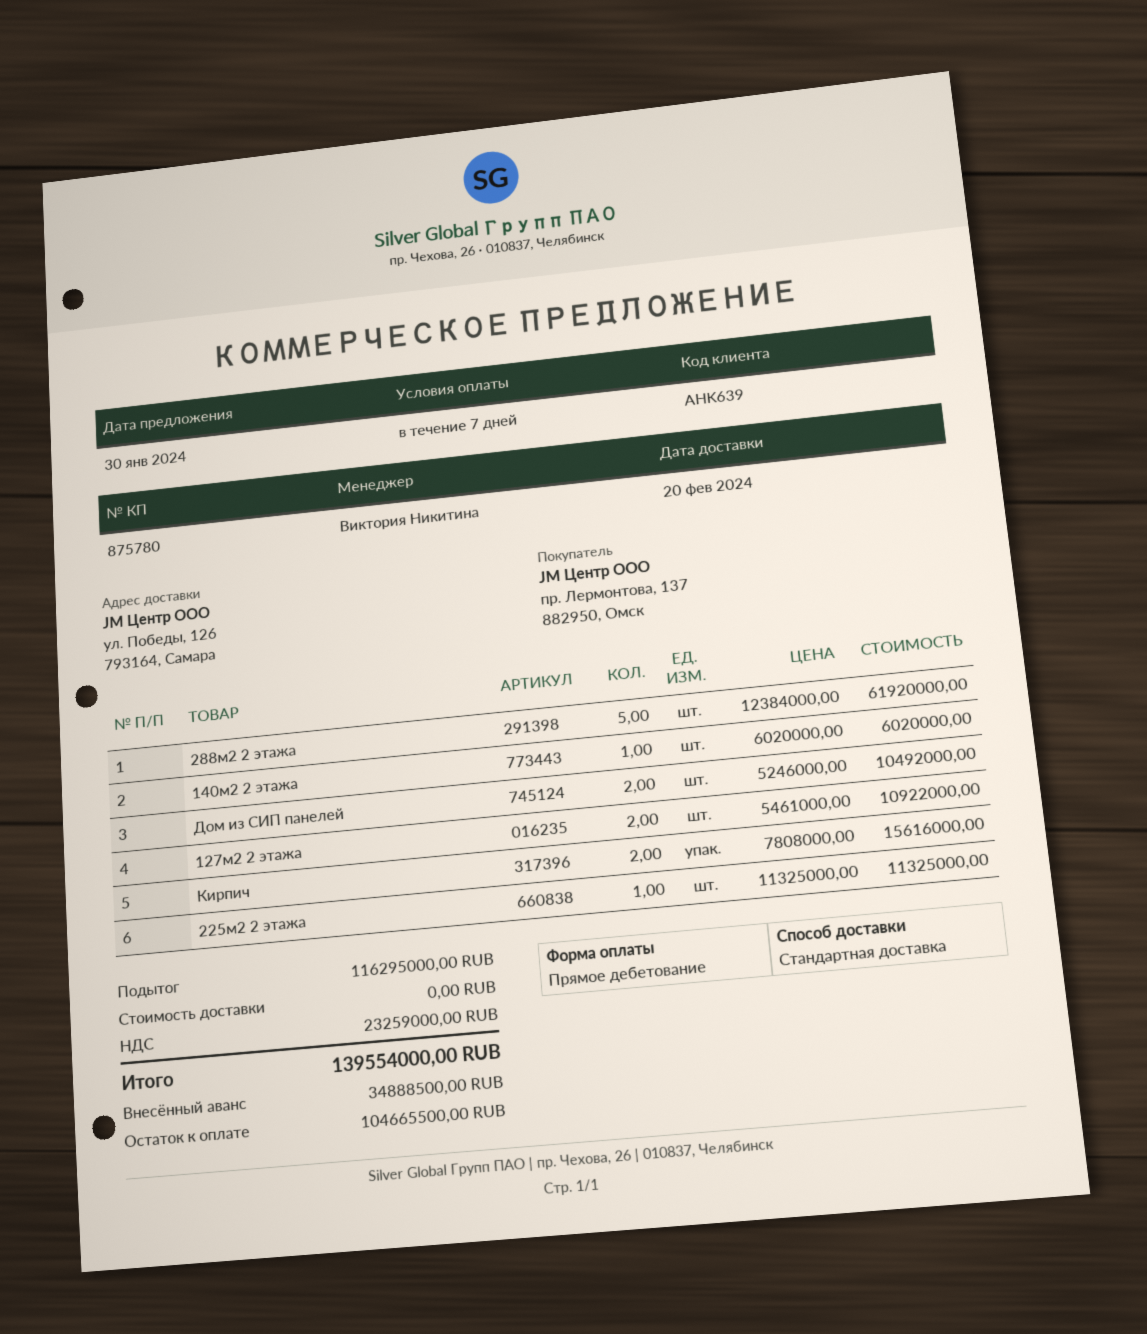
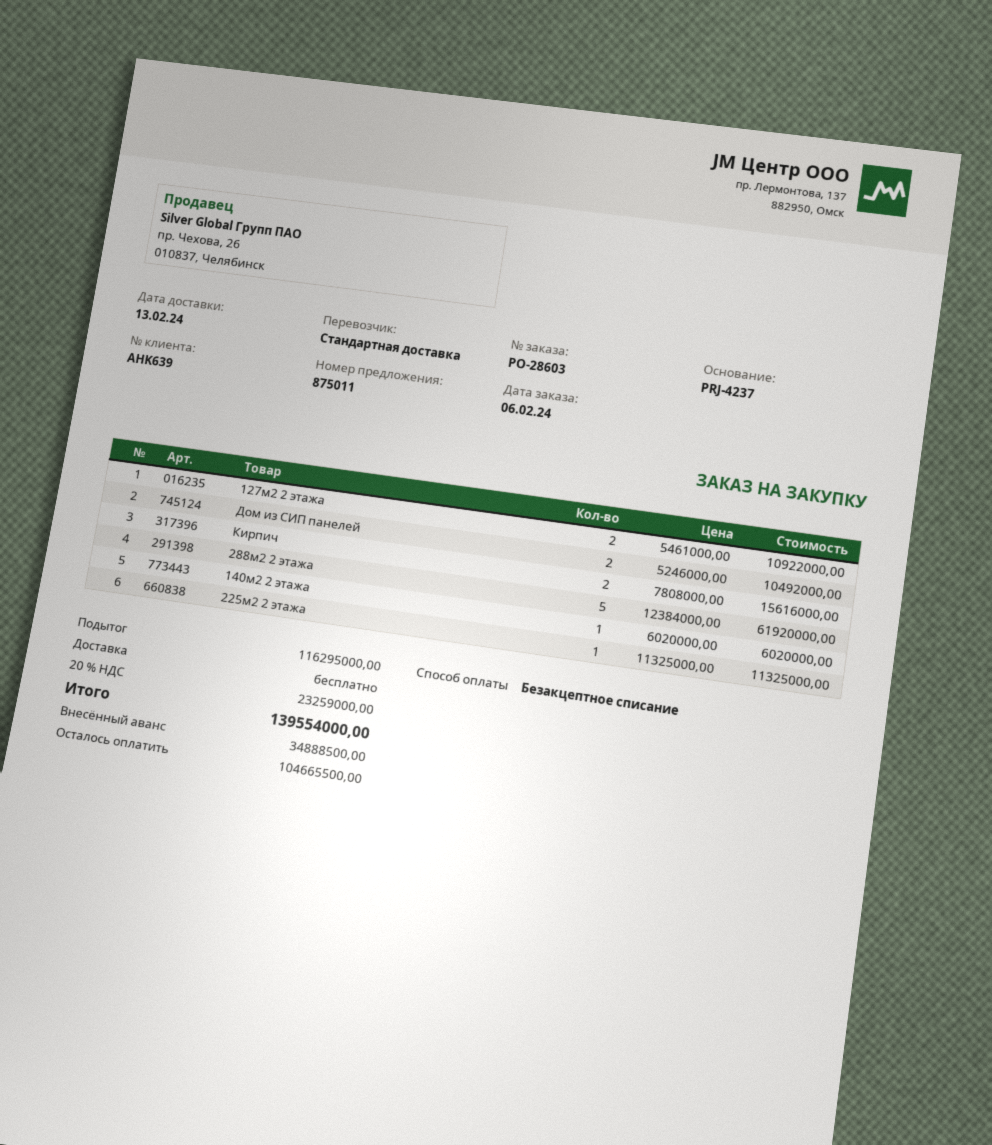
quote number: 875780 -> 875011
delivery date: 2024-02-20 -> 2024-02-13

